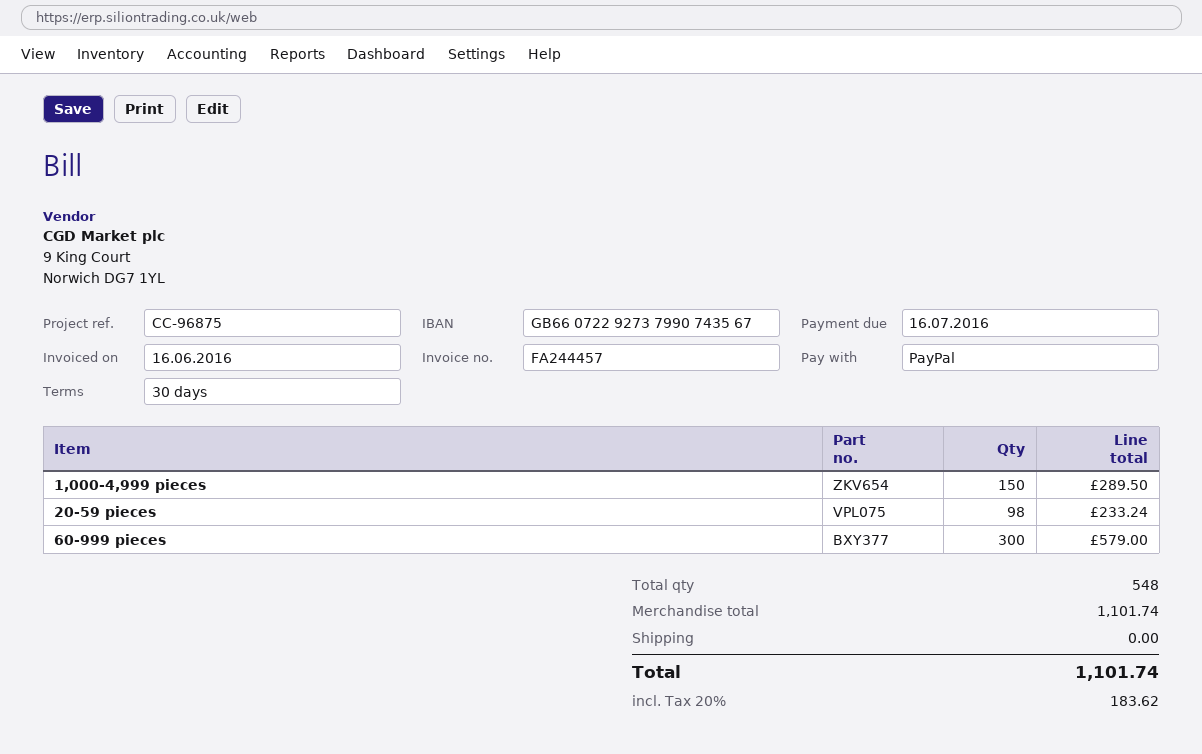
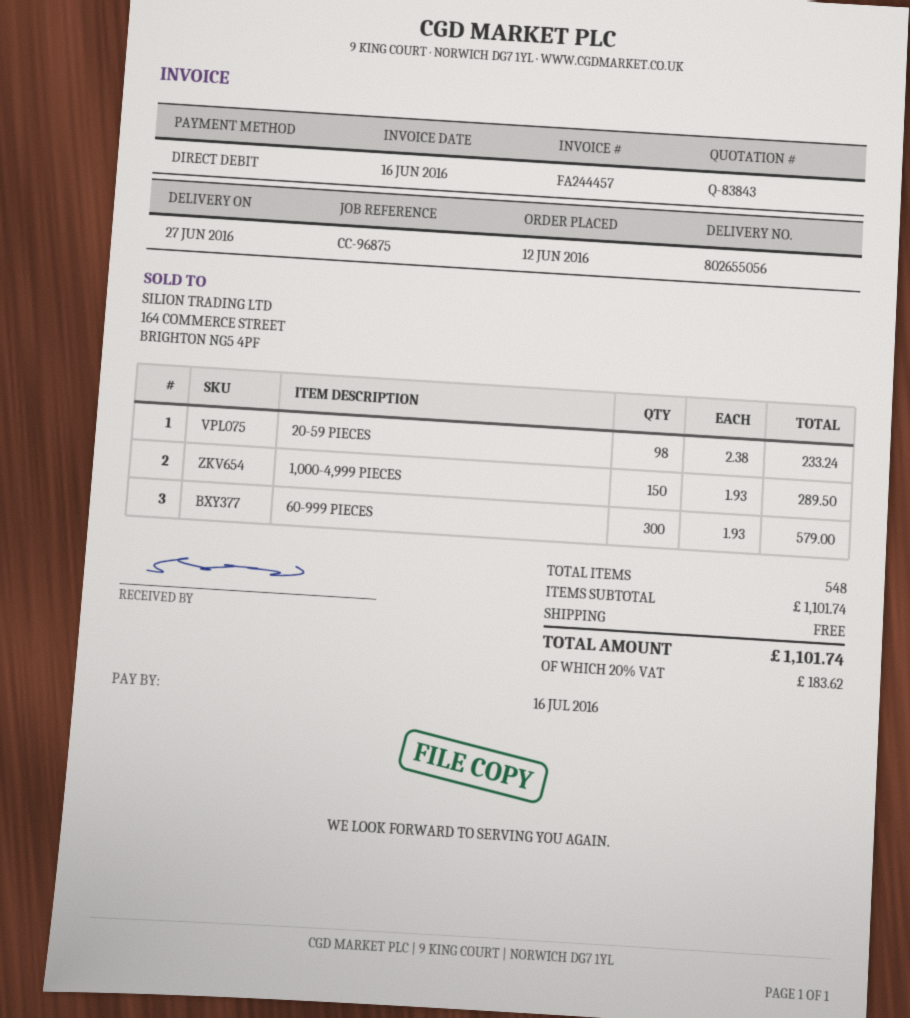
payment method: PayPal -> direct debit

